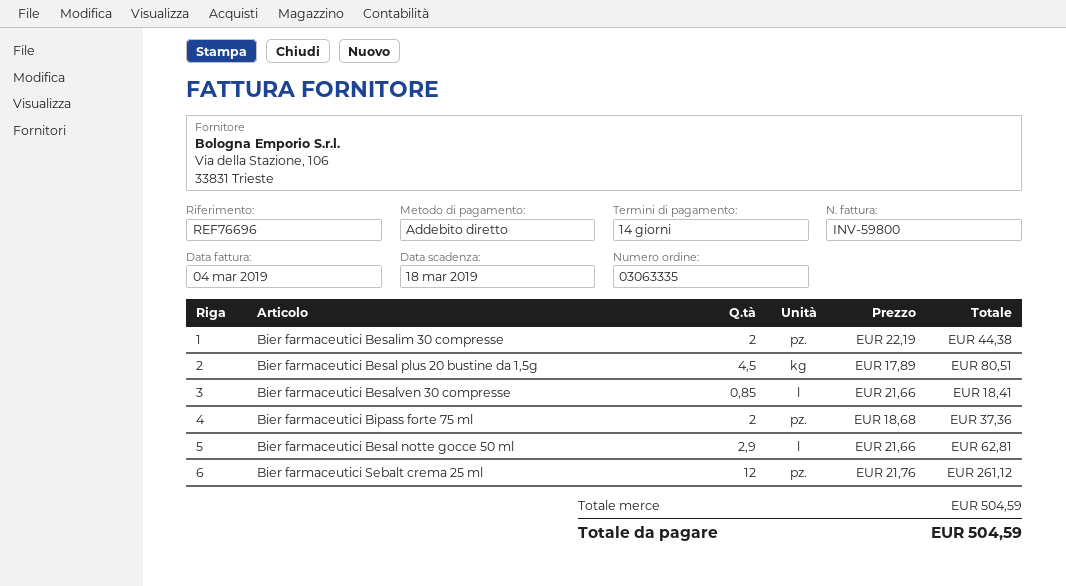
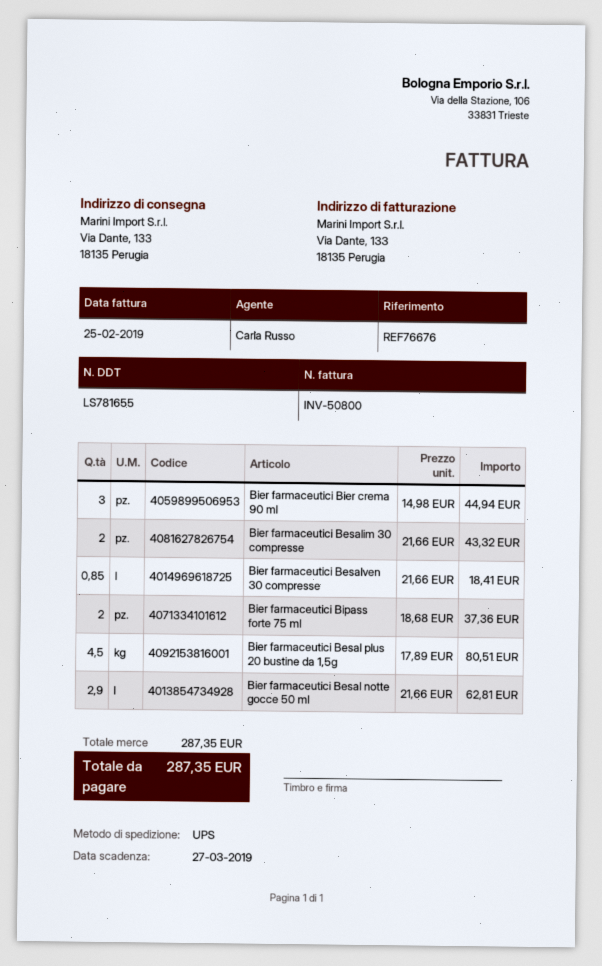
invoice number: INV-59800 -> INV-50800
invoice date: 2019-03-04 -> 2019-02-25
due date: 2019-03-18 -> 2019-03-27
reference: REF76696 -> REF76676
Bier farmaceutici Besalim 30 compresse: 2 x 22.19 = 44.38 -> 2 x 21.66 = 43.32
Bier farmaceutici Sebalt crema 25 ml: 12 x 21.76 = 261.12 -> none
Bier farmaceutici Bier crema 90 ml: none -> 3 x 14.98 = 44.94
subtotal: 504.59 -> 287.35
total: 504.59 -> 287.35

